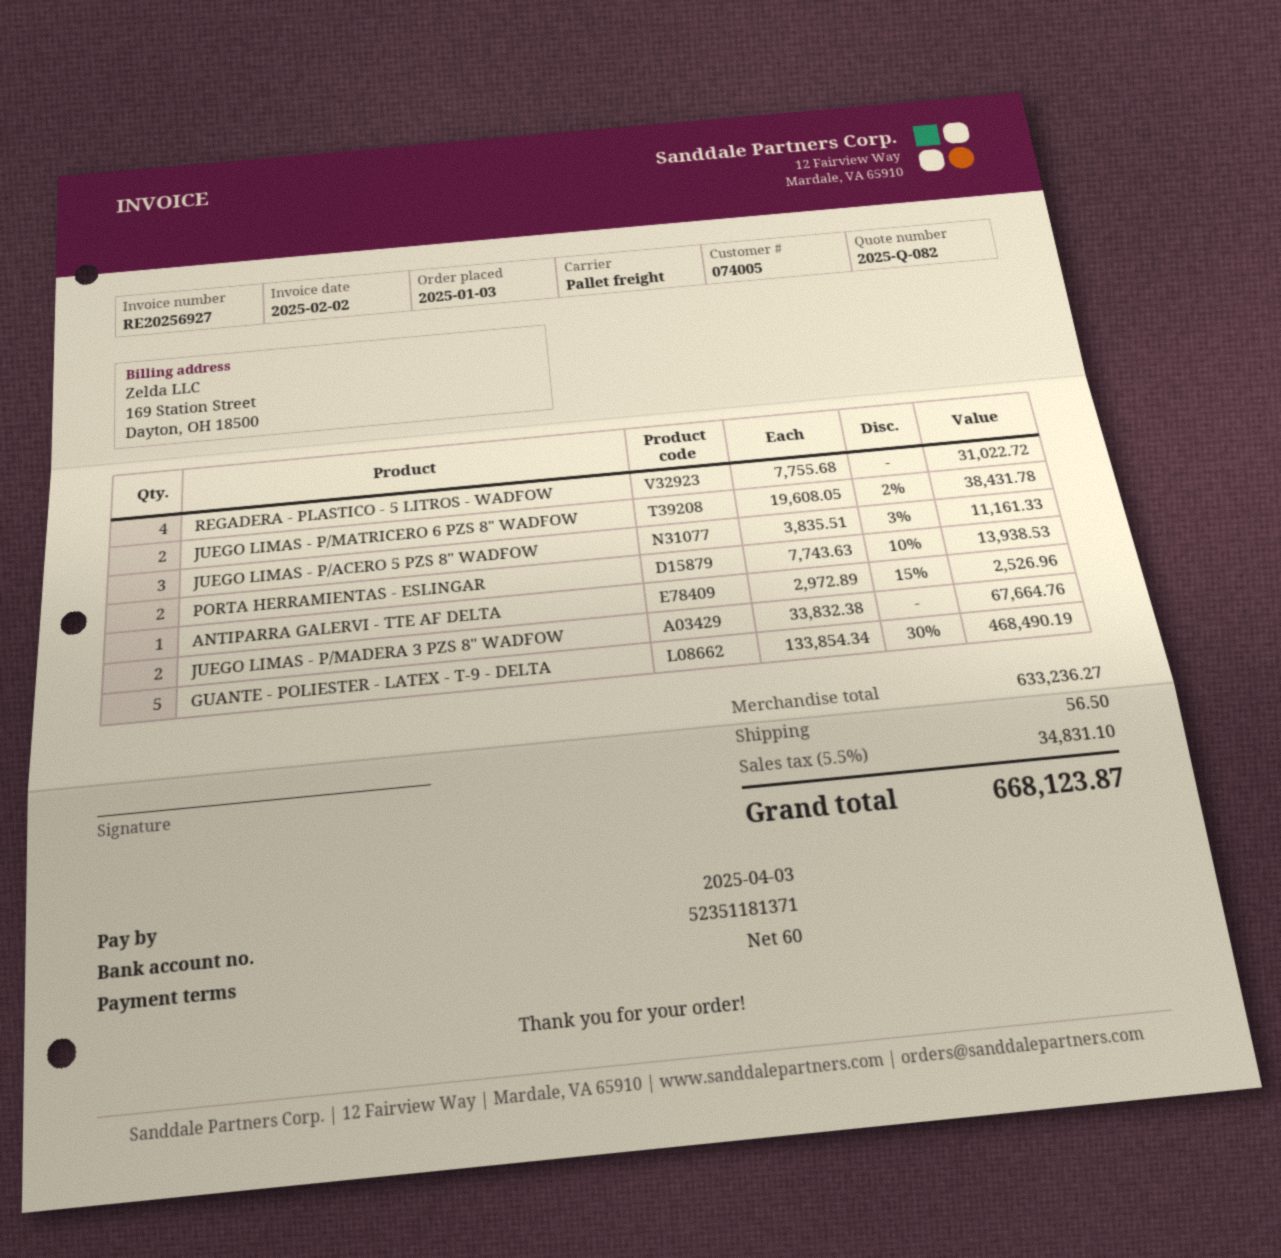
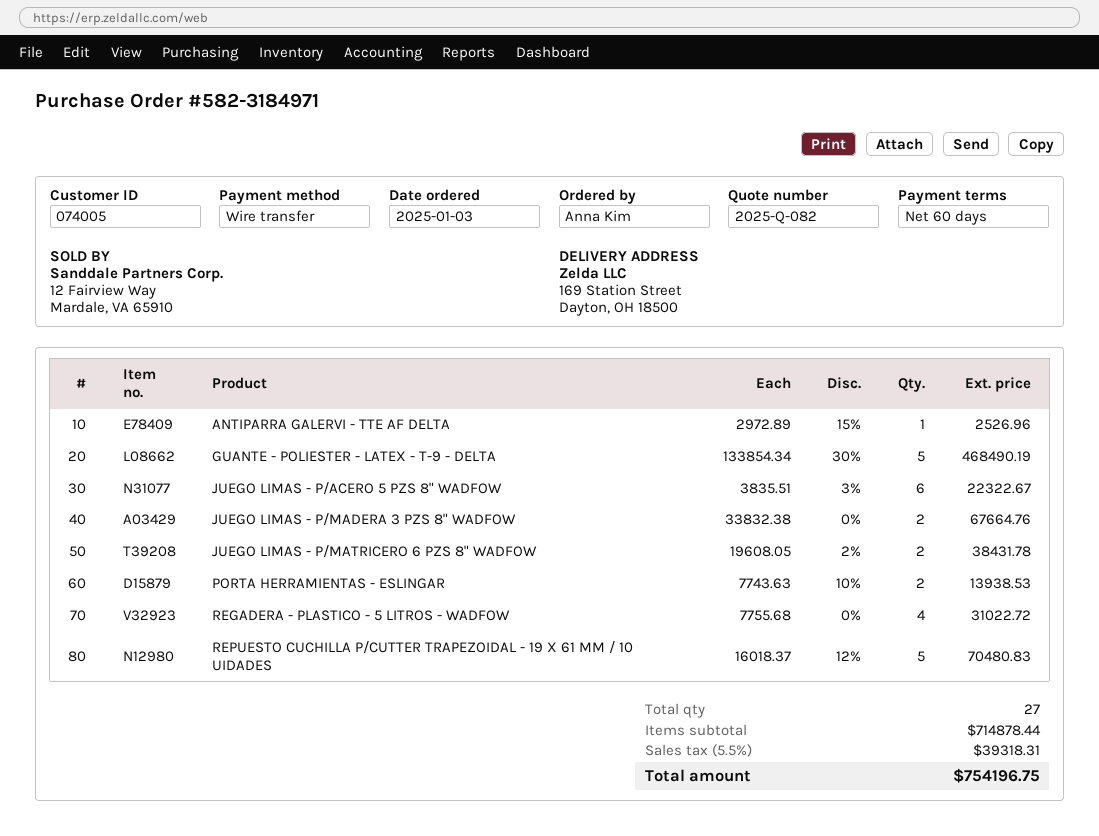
JUEGO LIMAS - P/ACERO 5 PZS 8" WADFOW: 3 x 3835.51 - 3% = 11161.33 -> 6 x 3835.51 - 3% = 22322.67
REPUESTO CUCHILLA P/CUTTER TRAPEZOIDAL - 19 X 61 MM / 10 UIDADES: none -> 5 x 16018.37 - 12% = 70480.83
subtotal: 633236.27 -> 714878.44
shipping: 56.50 -> none
tax: 5.5% = 34831.10 -> 5.5% = 39318.31
total: 668123.87 -> 754196.75

